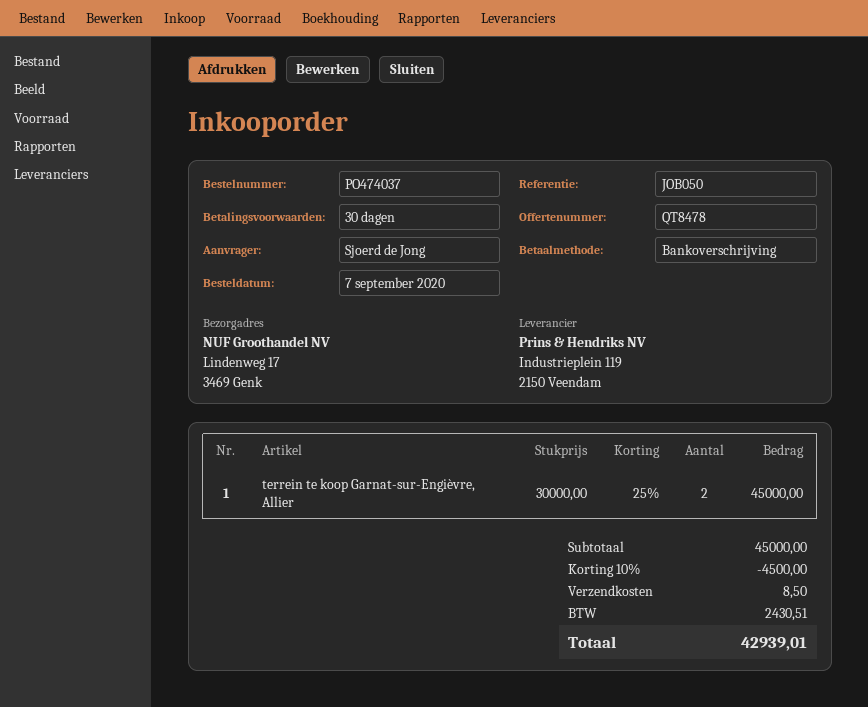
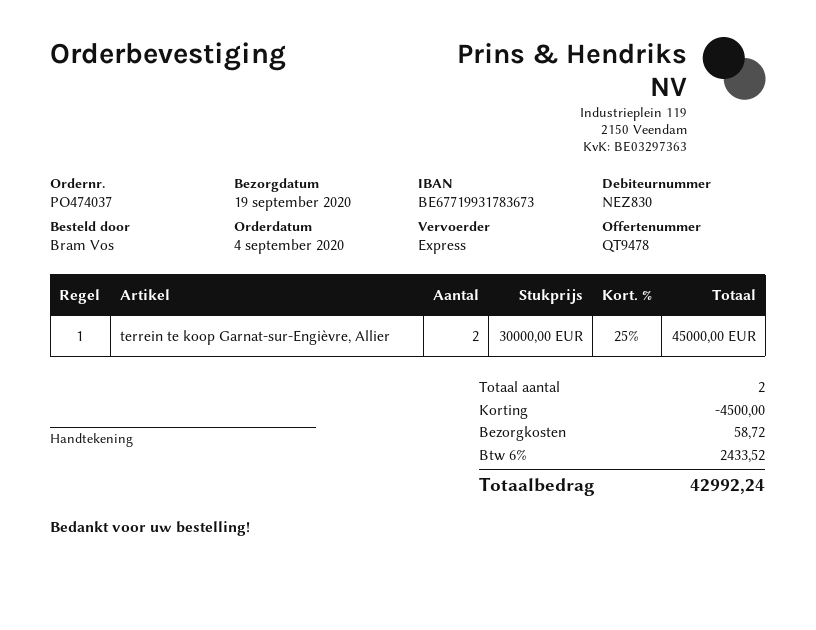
quote number: QT8478 -> QT9478
order date: 2020-09-07 -> 2020-09-04
ordered by: Sjoerd de Jong -> Bram Vos
shipping: 8.50 -> 58.72
tax: 2430.51 -> 2433.52
total: 42939.01 -> 42992.24

